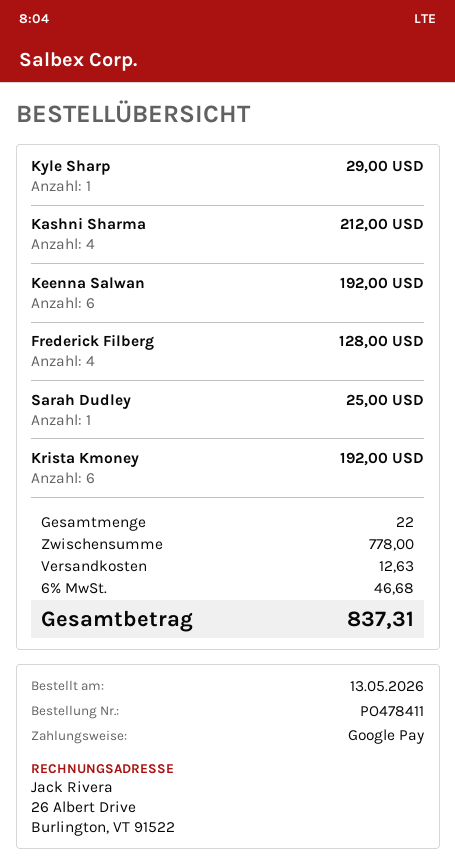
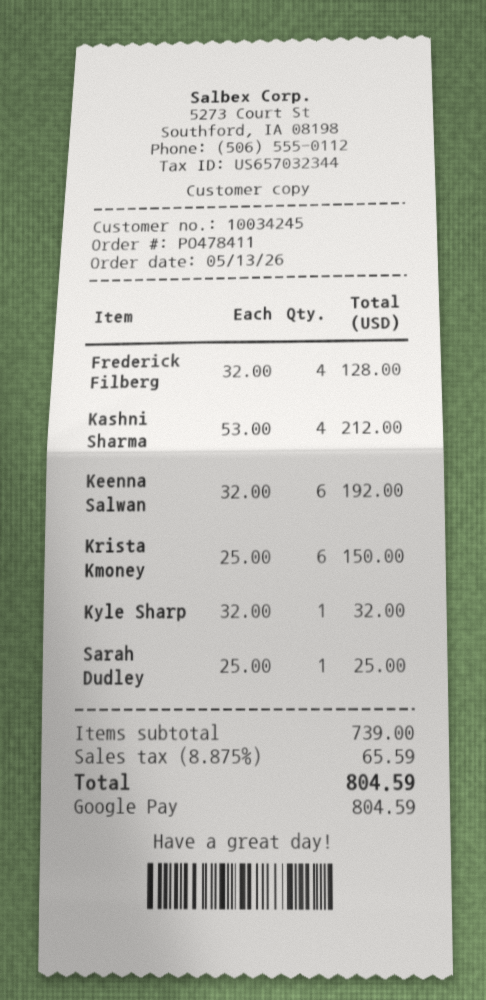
Kyle Sharp: 1 for 29.00 -> 1 for 32.00
Krista Kmoney: 6 for 192.00 -> 6 for 150.00
subtotal: 778.00 -> 739.00
shipping: 12.63 -> none
tax: 6% = 46.68 -> 8.875% = 65.59
total: 837.31 -> 804.59

